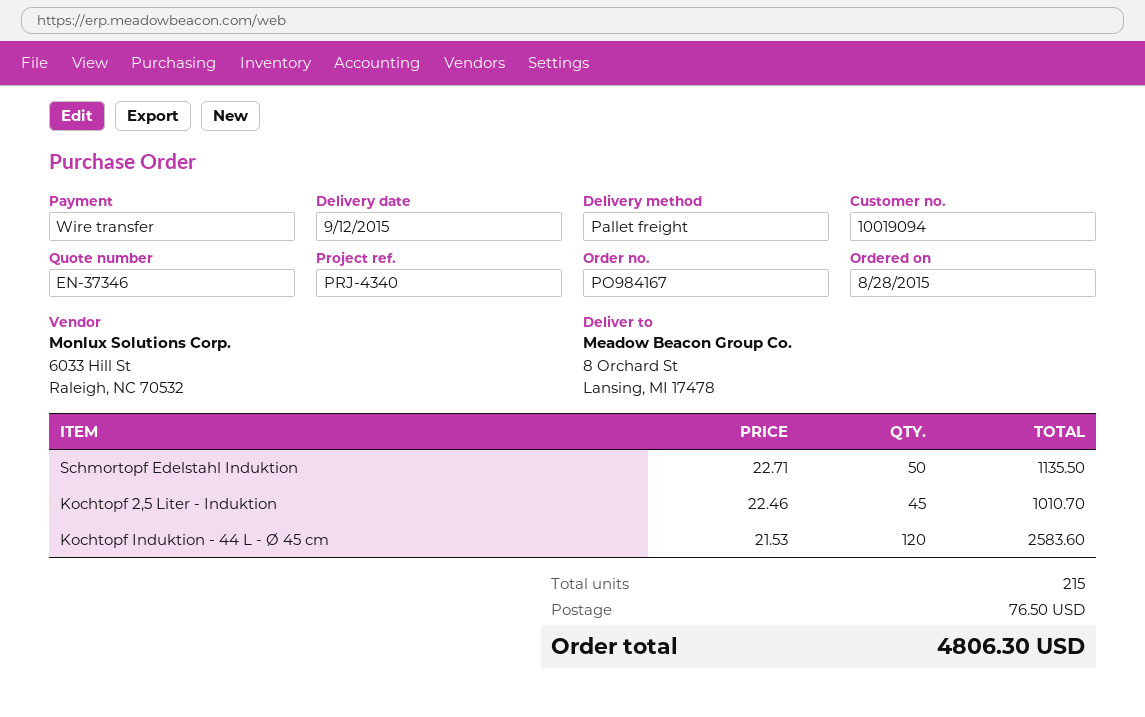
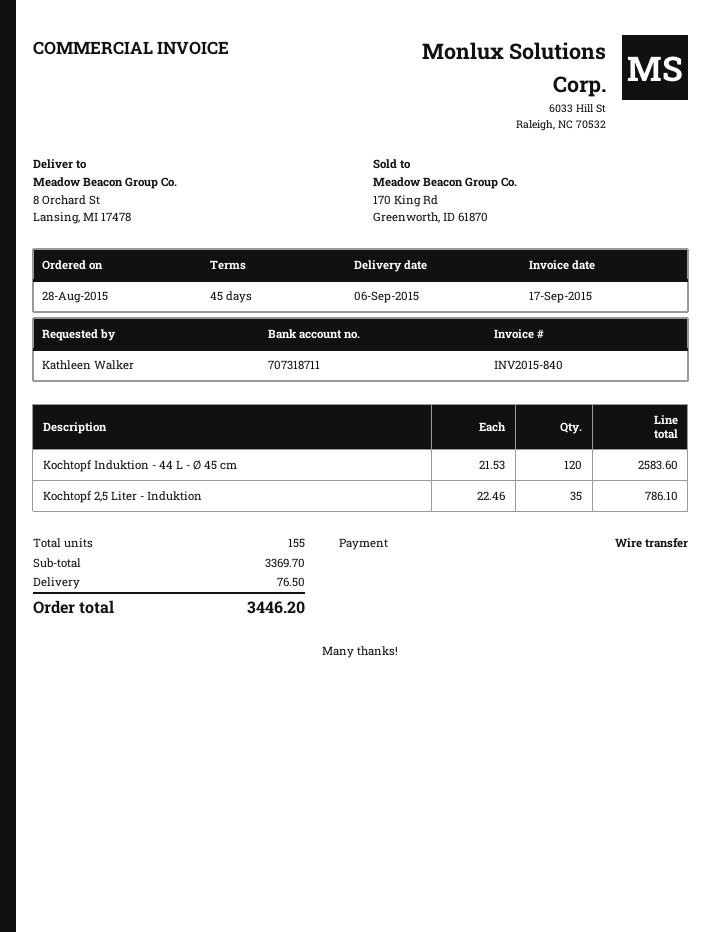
delivery date: 2015-09-12 -> 2015-09-06
Schmortopf Edelstahl Induktion: 50 x 22.71 = 1135.50 -> none
Kochtopf 2,5 Liter - Induktion: 45 x 22.46 = 1010.70 -> 35 x 22.46 = 786.10
total quantity: 215 -> 155
total: 4806.30 -> 3446.20

